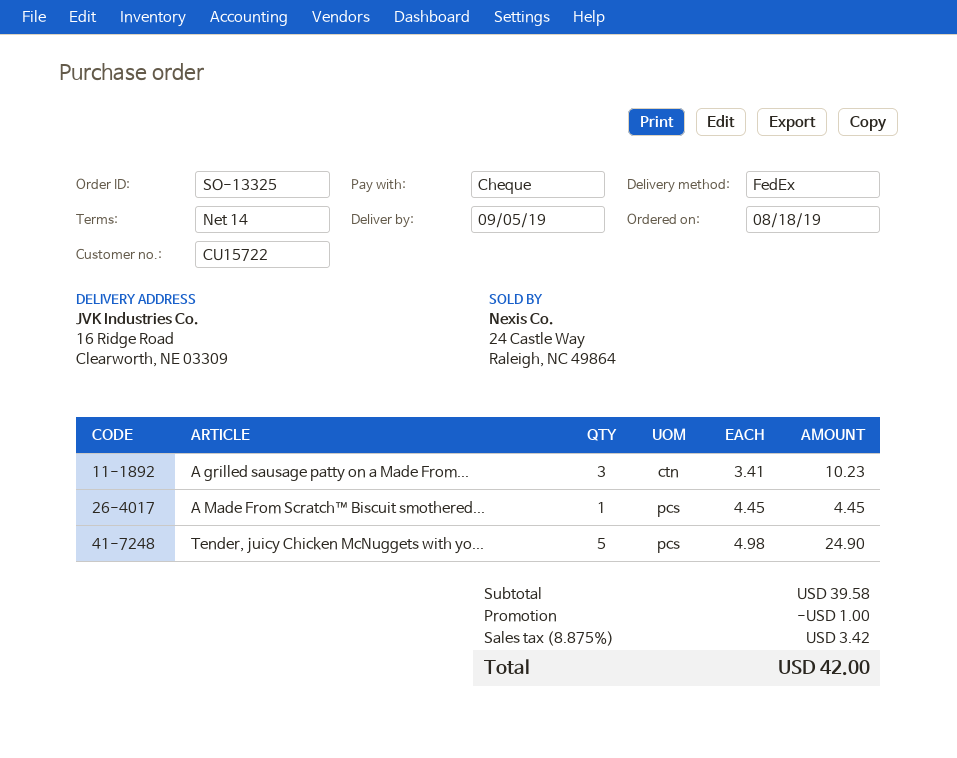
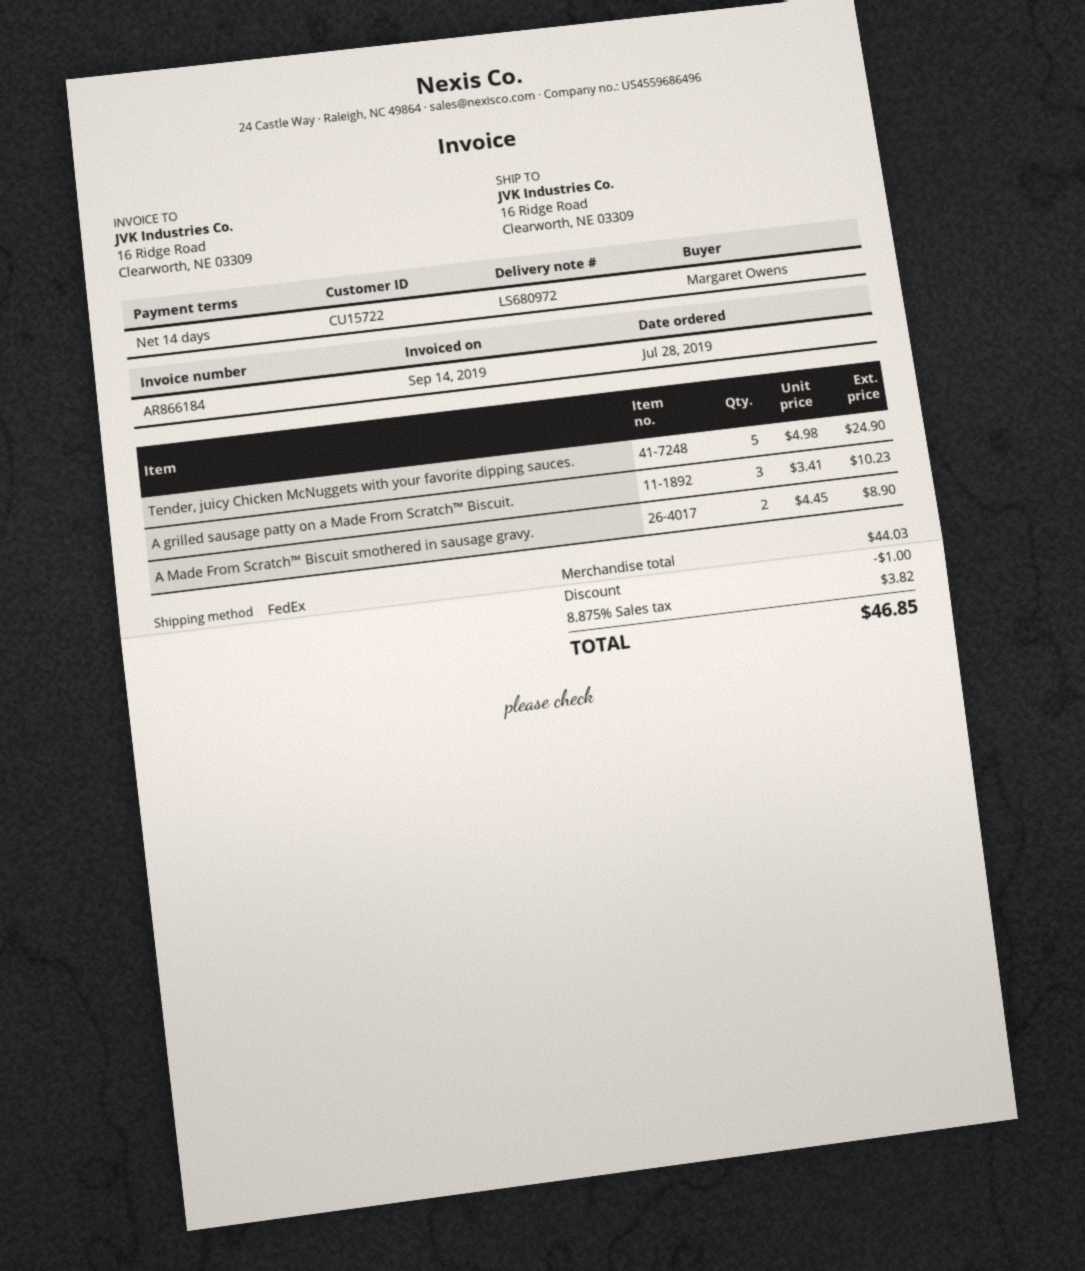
order date: 2019-08-18 -> 2019-07-28
A Made From Scratch™ Biscuit smothered...: 1 x 4.45 = 4.45 -> 2 x 4.45 = 8.90
subtotal: 39.58 -> 44.03
tax: 8.875% = 3.42 -> 8.875% = 3.82
total: 42.00 -> 46.85

